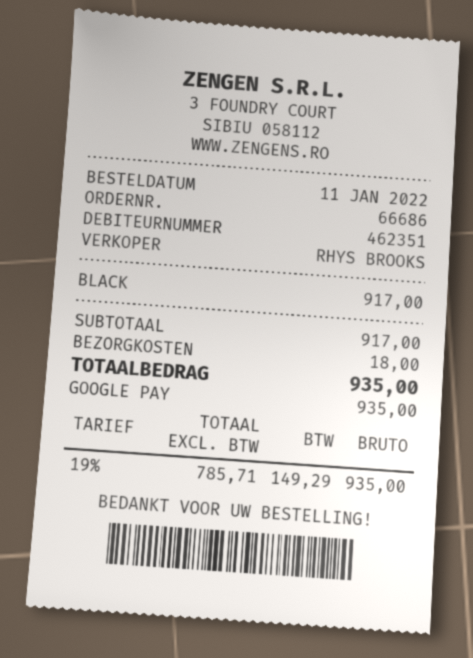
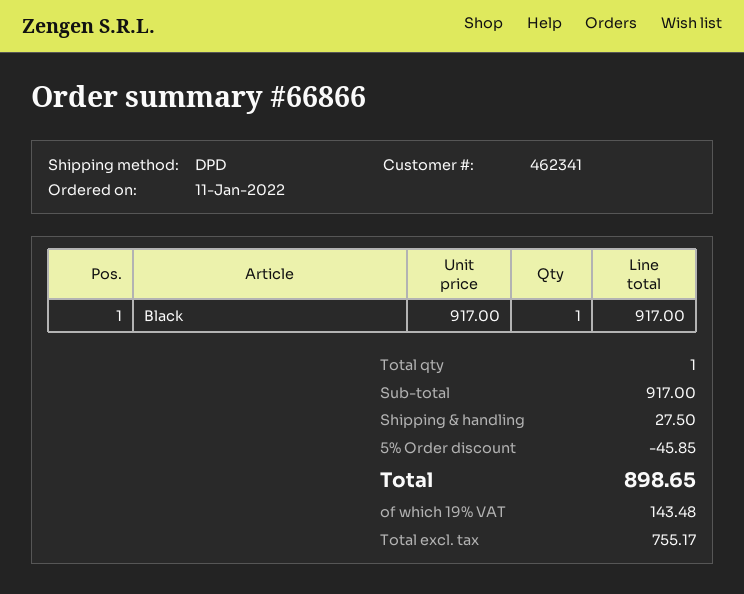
order number: 66686 -> 66866
customer number: 462351 -> 462341
discount: none -> 5% = 45.85
shipping: 18.00 -> 27.50
net: 785.71 -> 755.17
tax: 19% = 149.29 -> 19% = 143.48
total: 935.00 -> 898.65

